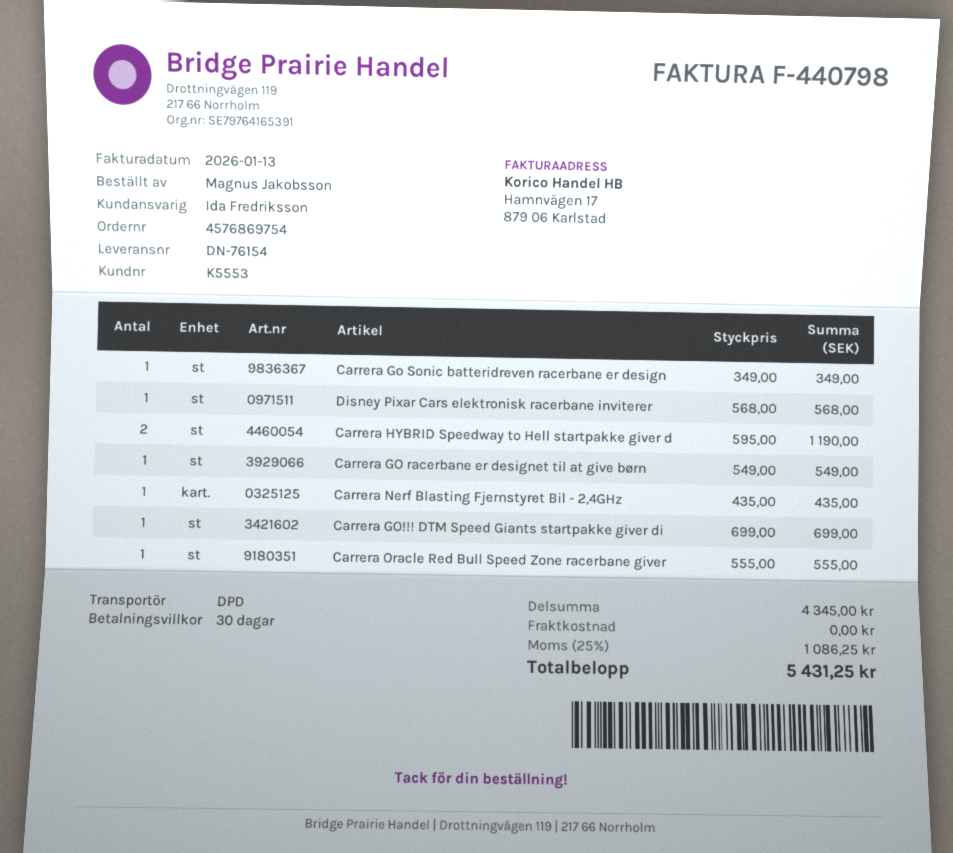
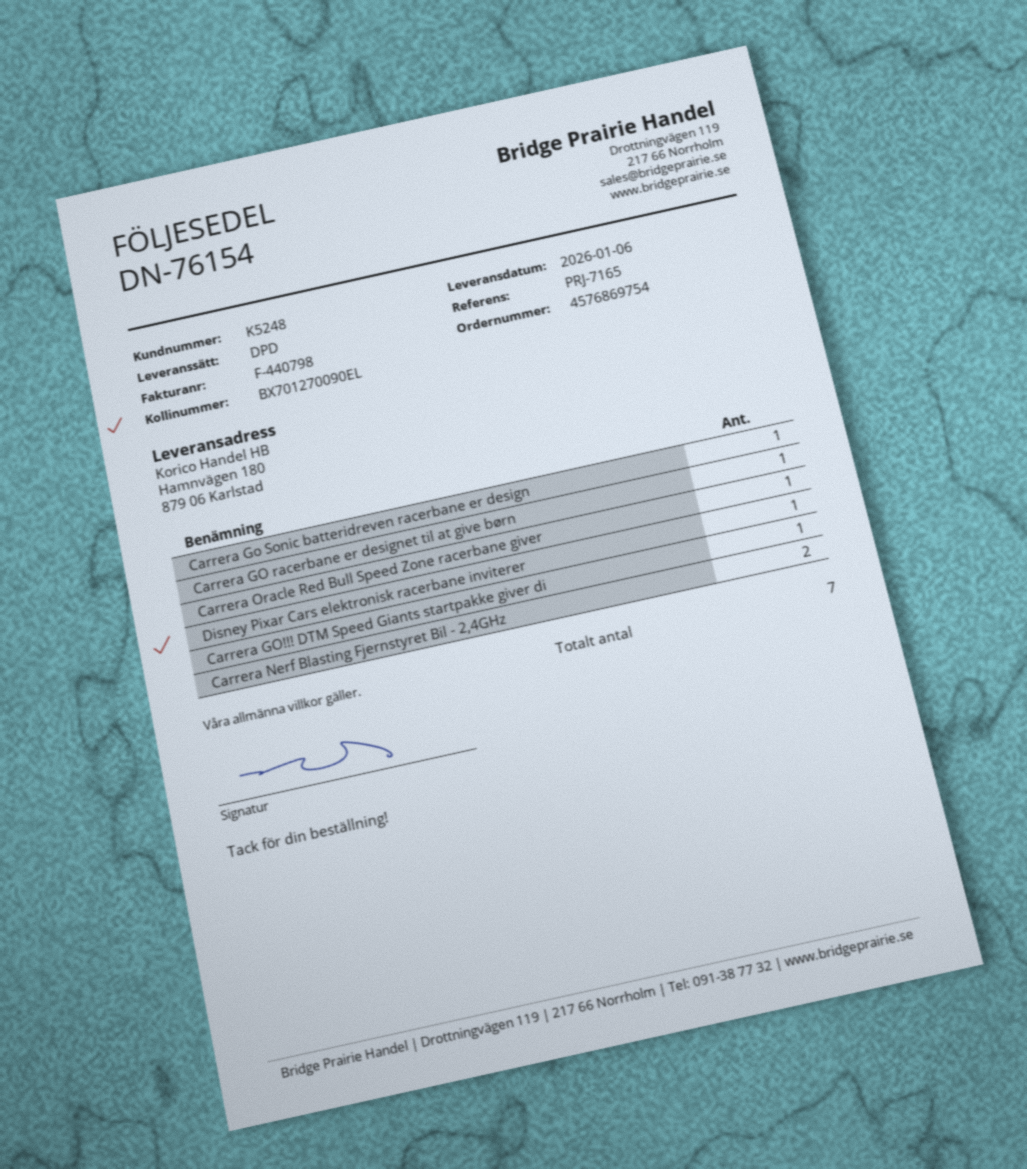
customer number: K5553 -> K5248
Carrera HYBRID Speedway to Hell startpakke giver d: 2 -> none
Carrera Nerf Blasting Fjernstyret Bil - 2,4GHz: 1 -> 2

